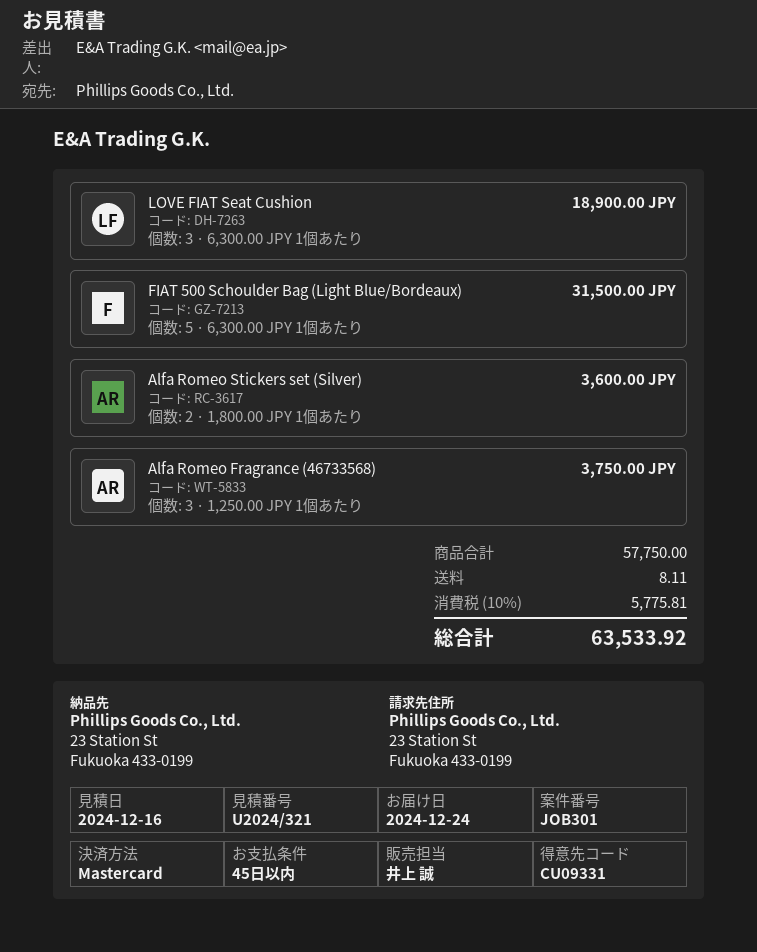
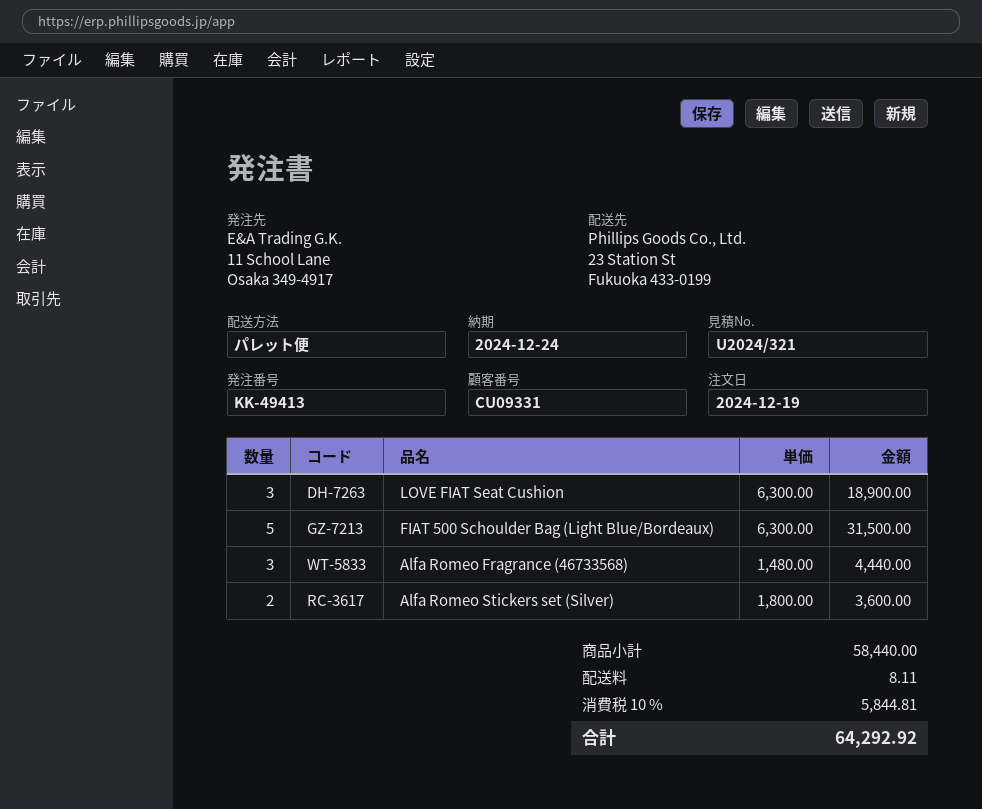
Alfa Romeo Fragrance (46733568): 3 x 1250.00 = 3750.00 -> 3 x 1480.00 = 4440.00
subtotal: 57750.00 -> 58440.00
tax: 10% = 5775.81 -> 10% = 5844.81
total: 63533.92 -> 64292.92

